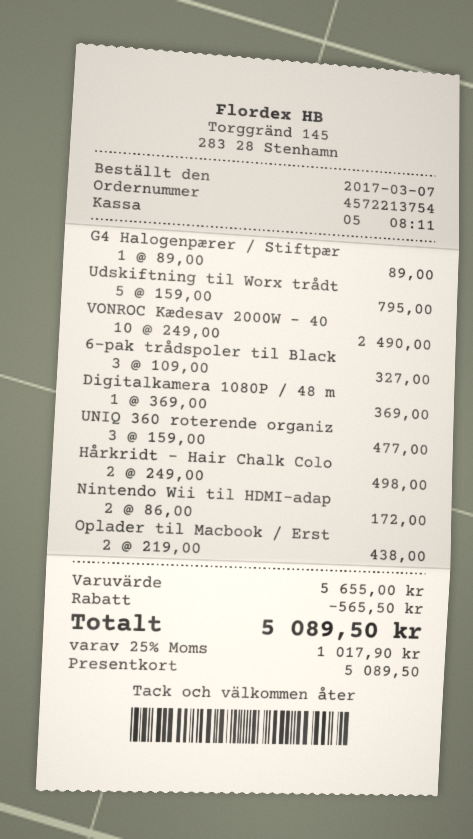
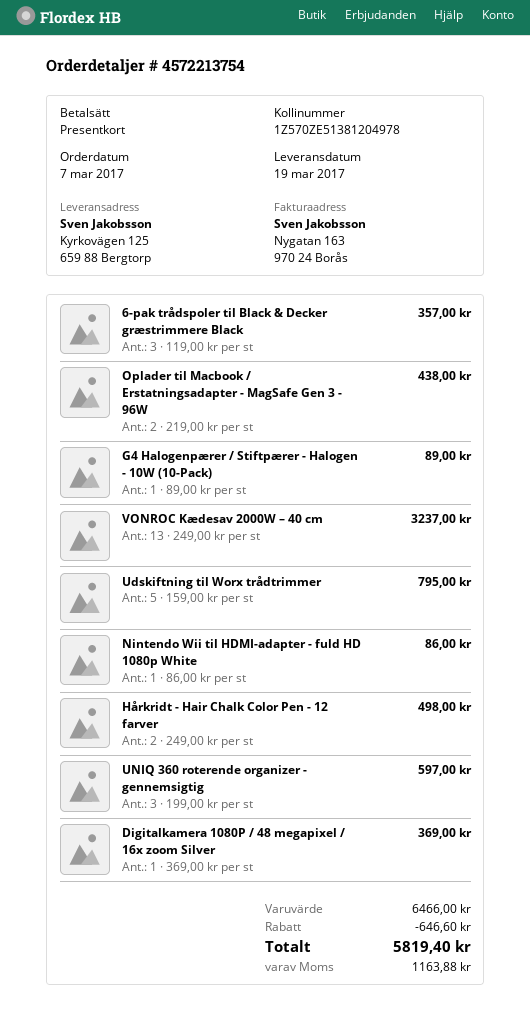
VONROC Kædesav 2000W – 40: 10 x 249.00 = 2490.00 -> 13 x 249.00 = 3237.00
6-pak trådspoler til Black: 3 x 109.00 = 327.00 -> 3 x 119.00 = 357.00
UNIQ 360 roterende organiz: 3 x 159.00 = 477.00 -> 3 x 199.00 = 597.00
Nintendo Wii til HDMI-adap: 2 x 86.00 = 172.00 -> 1 x 86.00 = 86.00
subtotal: 5655.00 -> 6466.00
discount: 565.50 -> 646.60
tax: 1017.90 -> 1163.88
total: 5089.50 -> 5819.40

